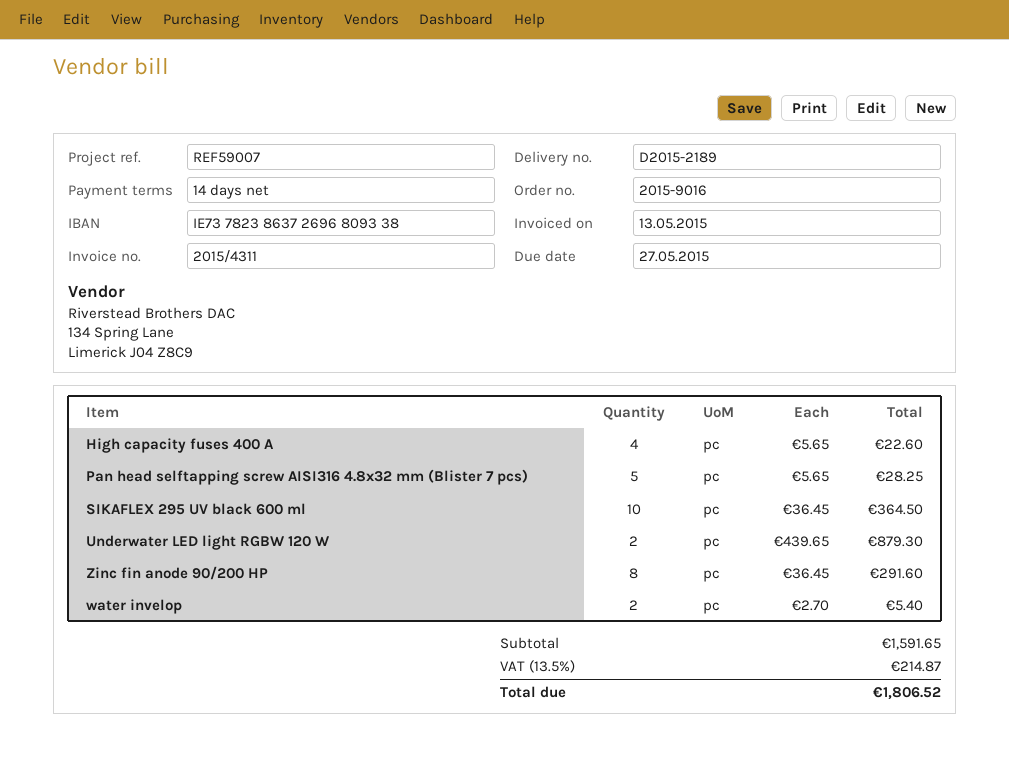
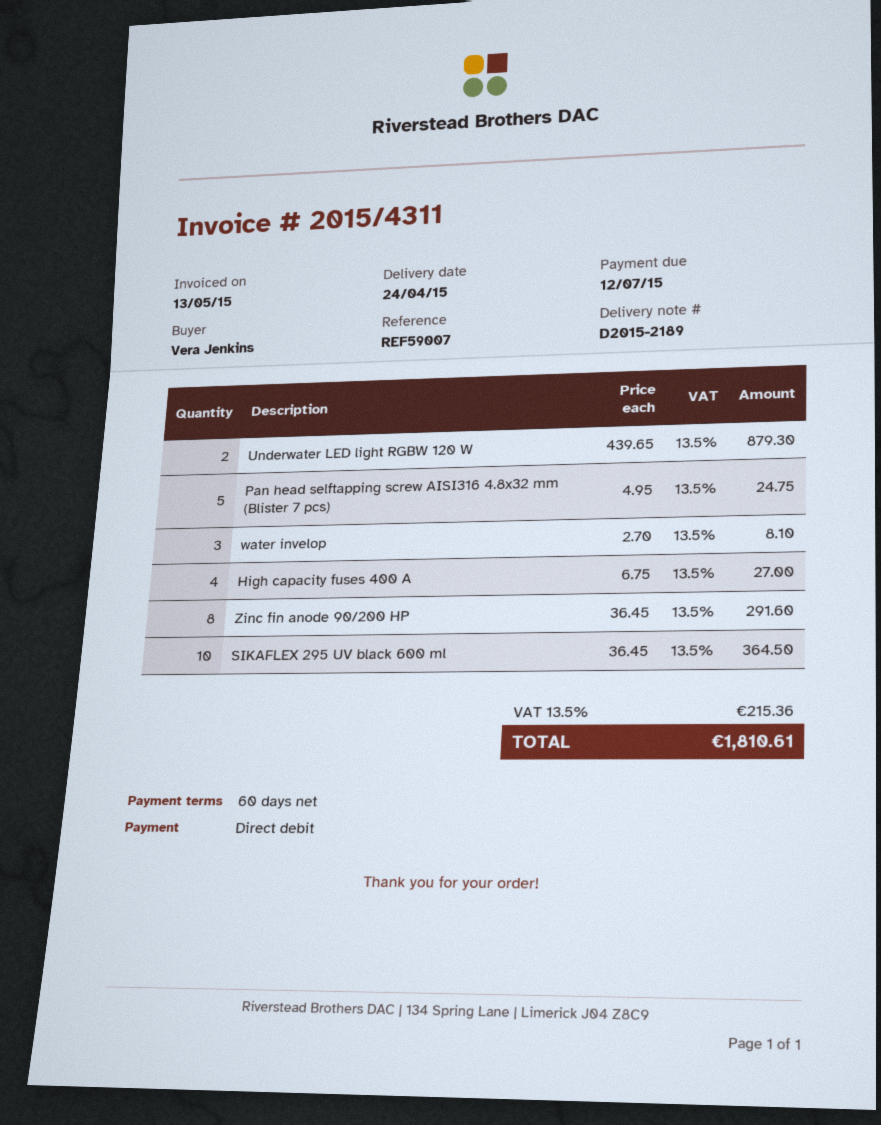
payment terms: 14 days -> 60 days
due date: 2015-05-27 -> 2015-07-12
High capacity fuses 400 A: 4 x 5.65 = 22.60 -> 4 x 6.75 = 27.00
Pan head selftapping screw AISI316 4.8x32 mm (Blister 7 pcs): 5 x 5.65 = 28.25 -> 5 x 4.95 = 24.75
water invelop: 2 x 2.70 = 5.40 -> 3 x 2.70 = 8.10
tax: 13.5% = 214.87 -> 13.5% = 215.36
total: 1806.52 -> 1810.61

